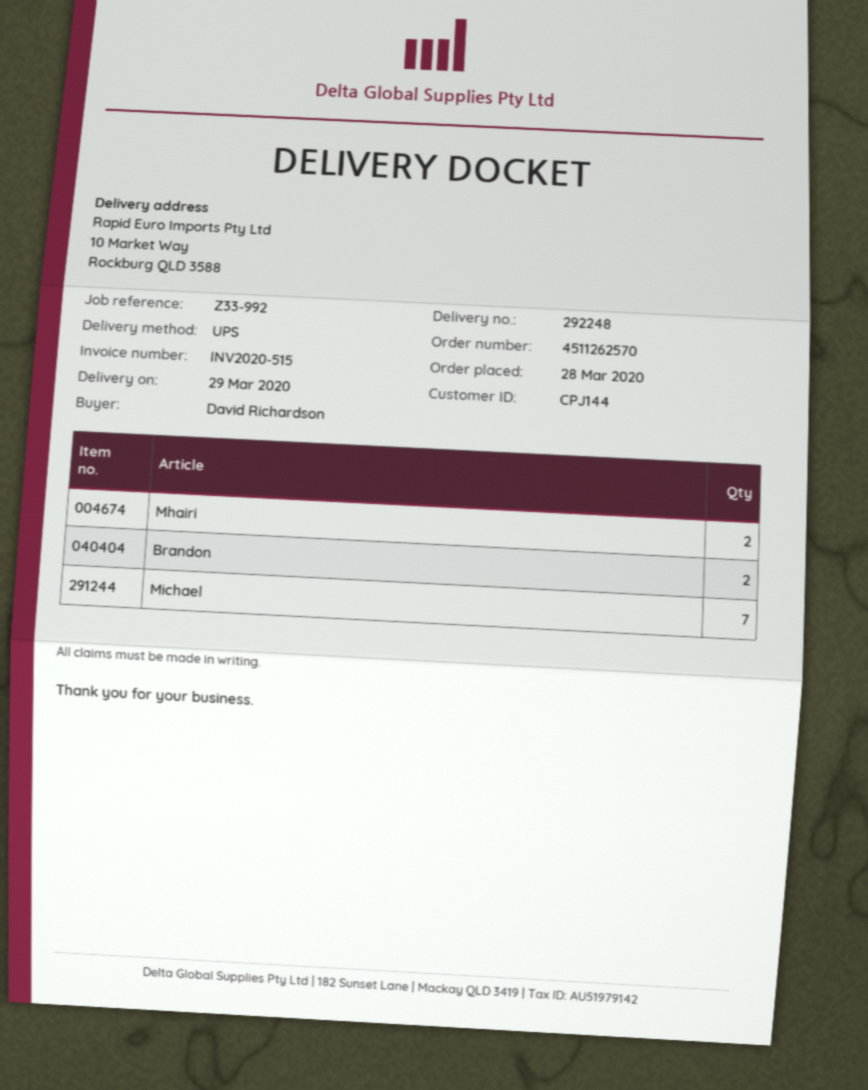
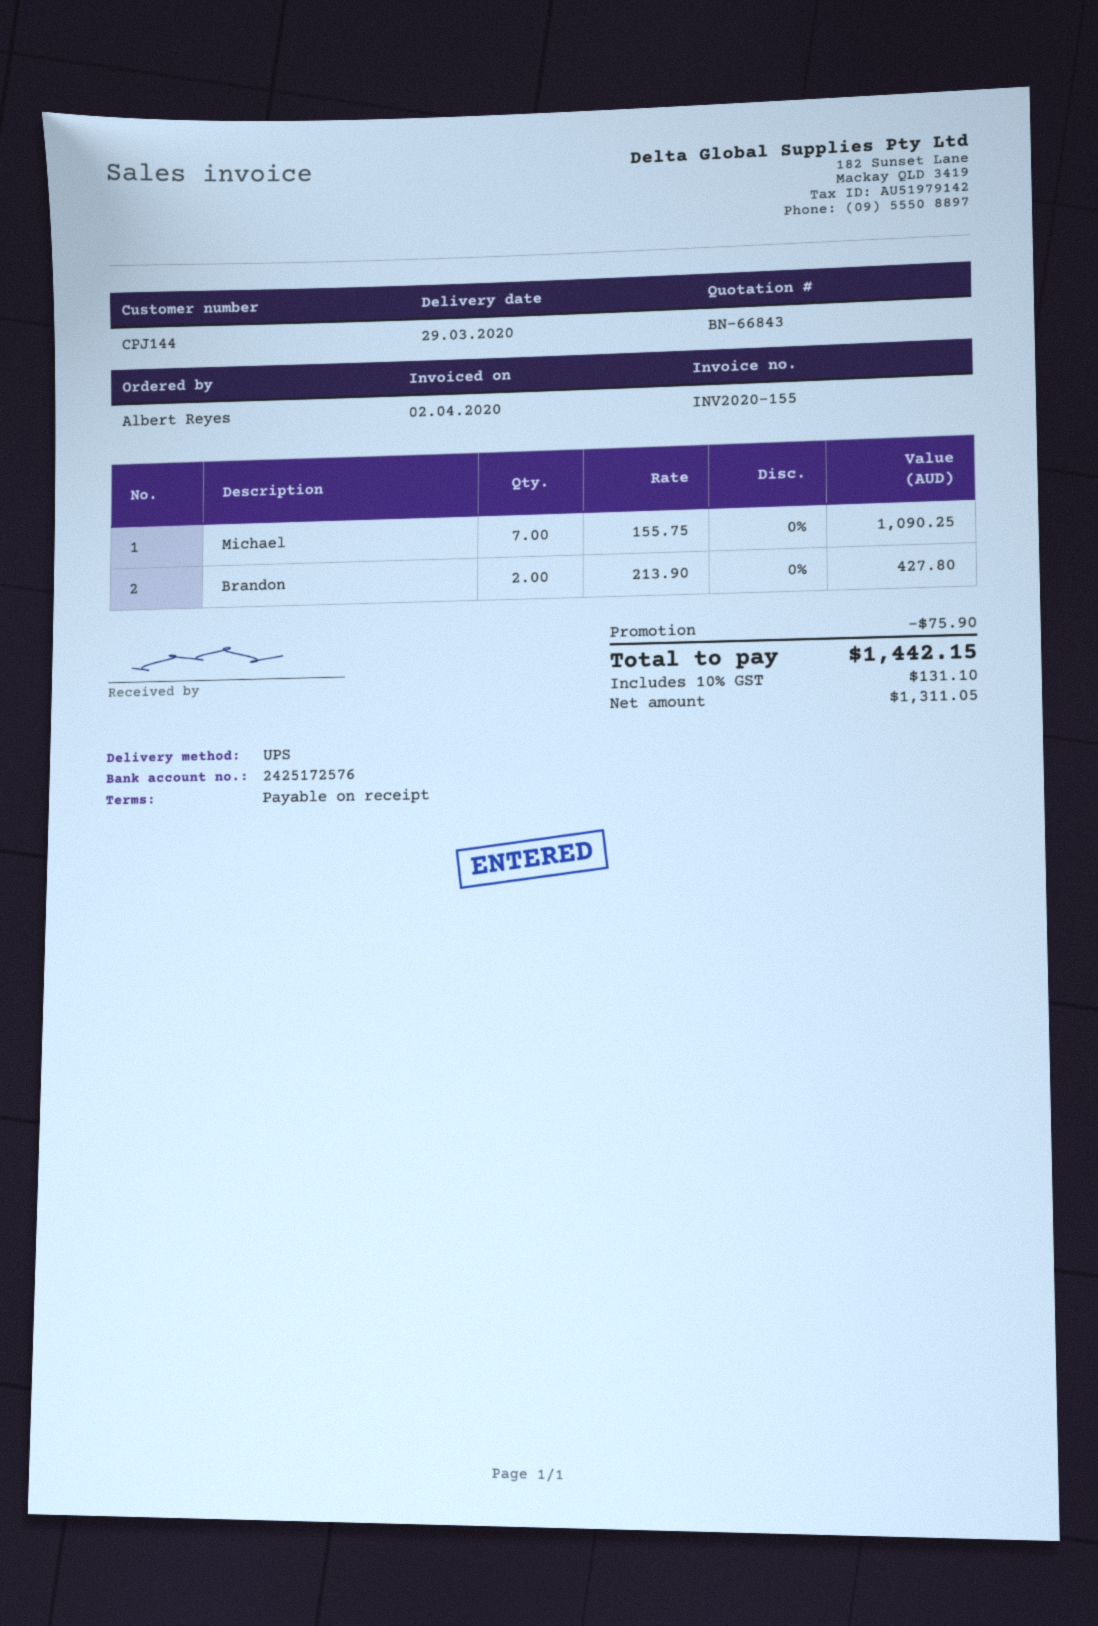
invoice number: INV2020-515 -> INV2020-155
ordered by: David Richardson -> Albert Reyes
Mhairi: 2 -> none

